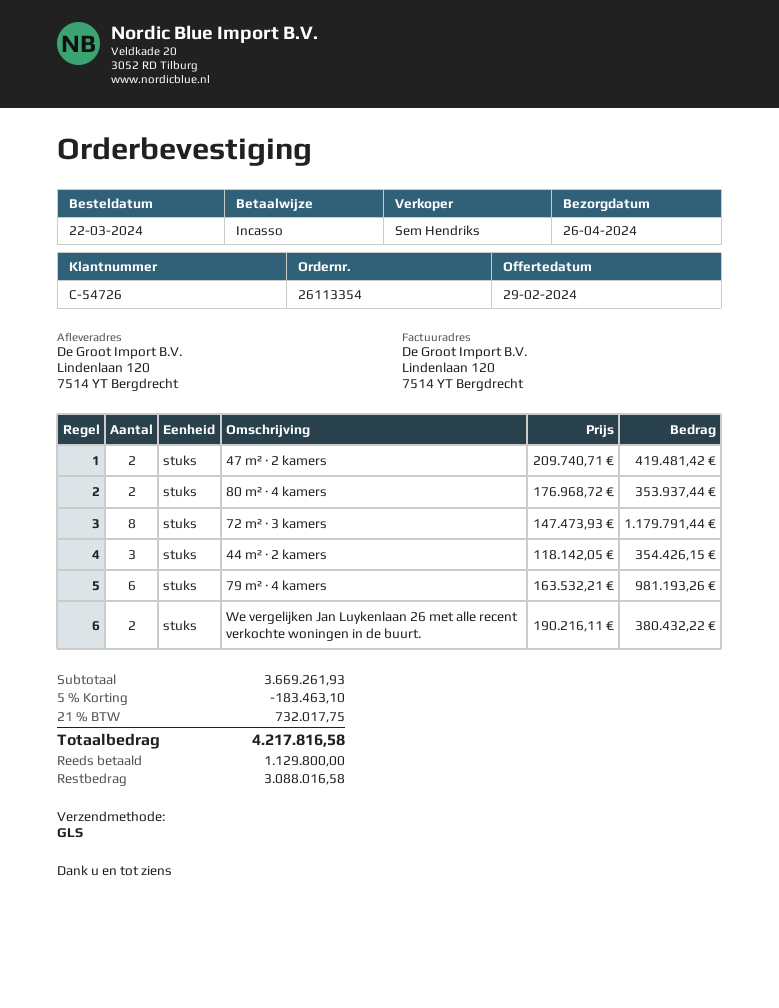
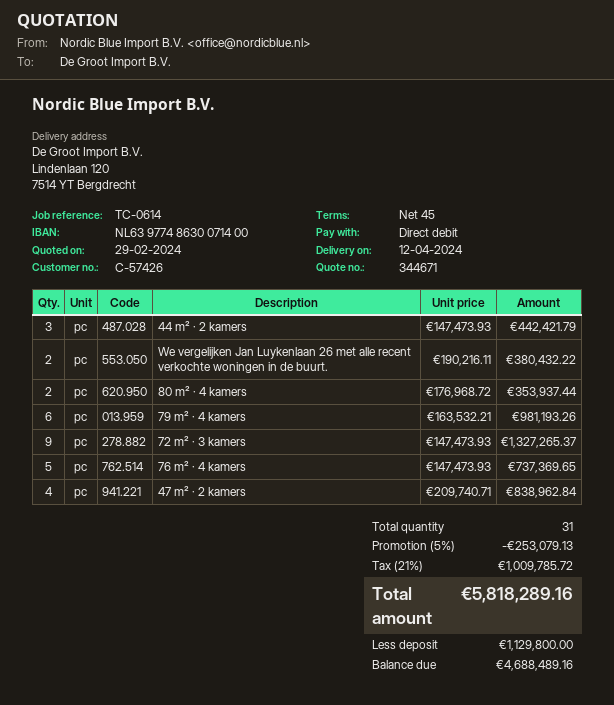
delivery date: 2024-04-26 -> 2024-04-12
customer number: C-54726 -> C-57426
47 m² · 2 kamers: 2 x 209740.71 = 419481.42 -> 4 x 209740.71 = 838962.84
72 m² · 3 kamers: 8 x 147473.93 = 1179791.44 -> 9 x 147473.93 = 1327265.37
44 m² · 2 kamers: 3 x 118142.05 = 354426.15 -> 3 x 147473.93 = 442421.79
76 m² · 4 kamers: none -> 5 x 147473.93 = 737369.65
discount: 5% = 183463.10 -> 5% = 253079.13
tax: 21% = 732017.75 -> 21% = 1009785.72
total: 4217816.58 -> 5818289.16
balance: 3088016.58 -> 4688489.16

